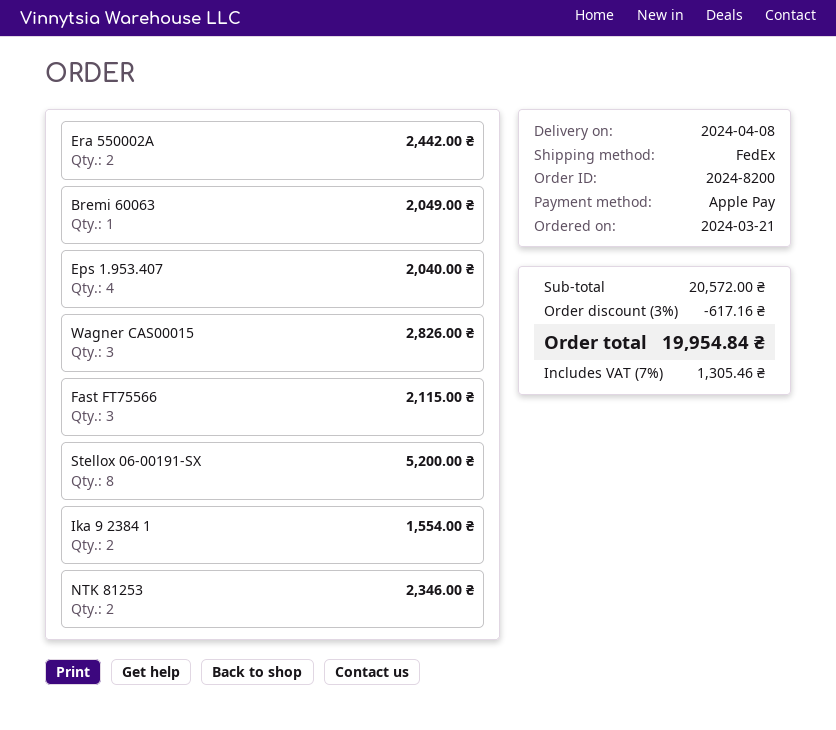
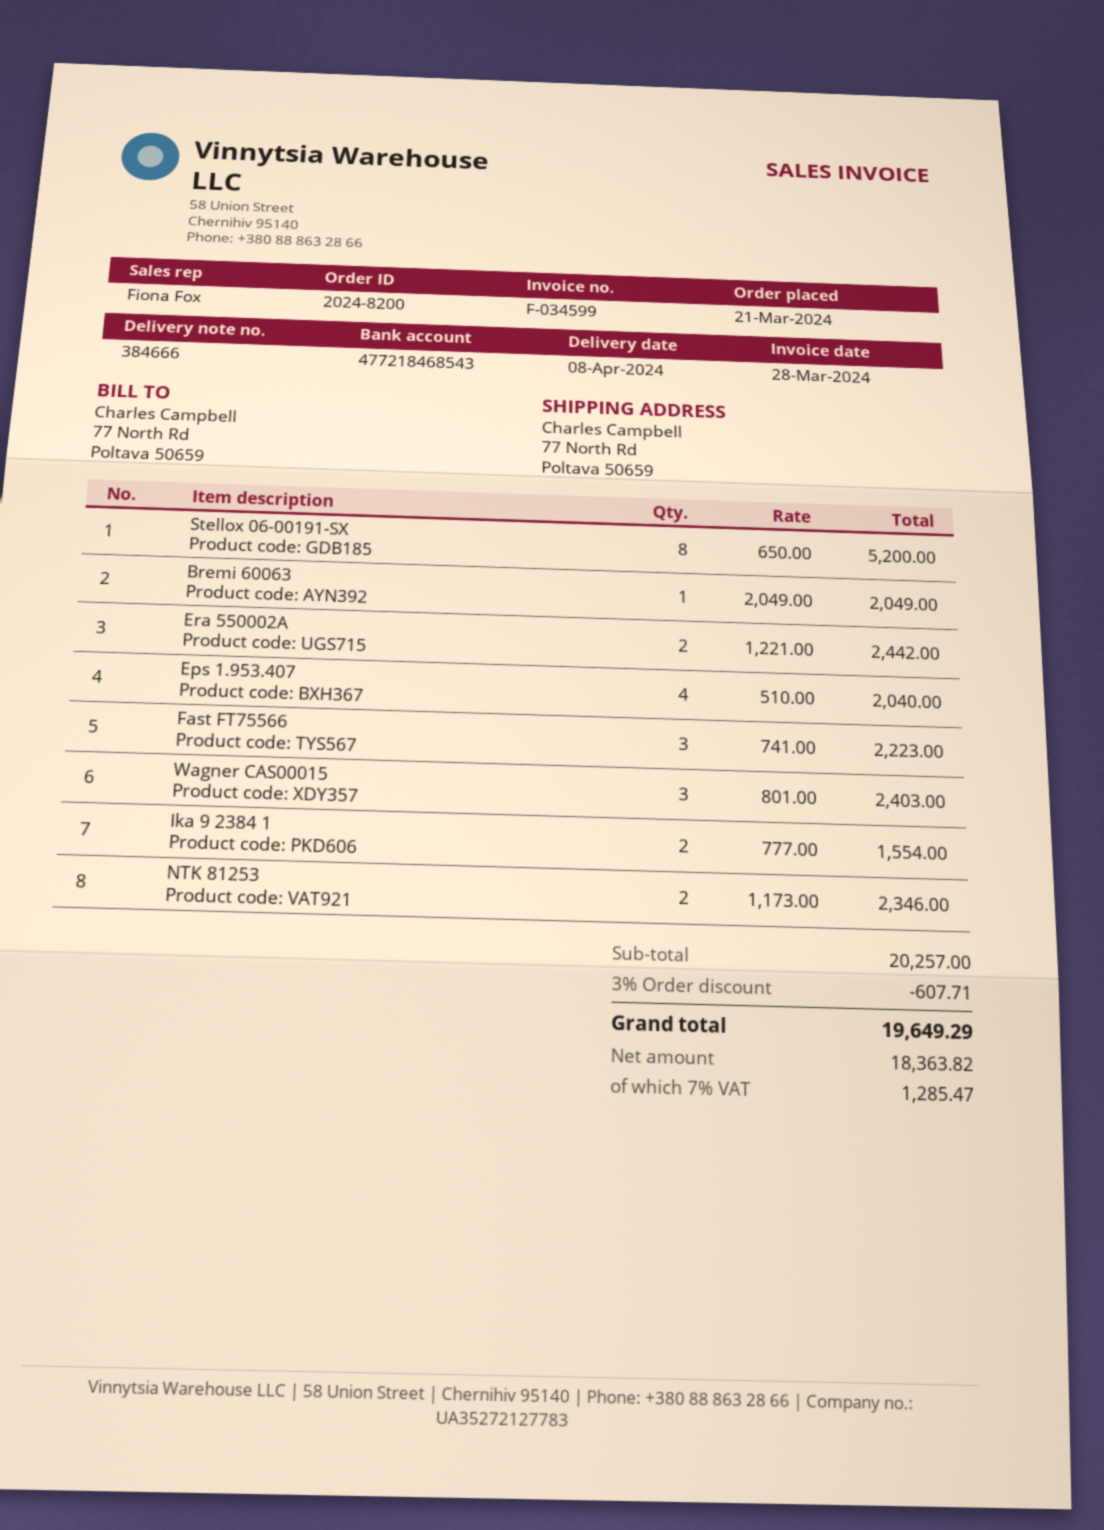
Wagner CAS00015: 3 for 2826.00 -> 3 for 2403.00
Fast FT75566: 3 for 2115.00 -> 3 for 2223.00
subtotal: 20572.00 -> 20257.00
discount: 3% = 617.16 -> 3% = 607.71
tax: 7% = 1305.46 -> 7% = 1285.47
total: 19954.84 -> 19649.29

